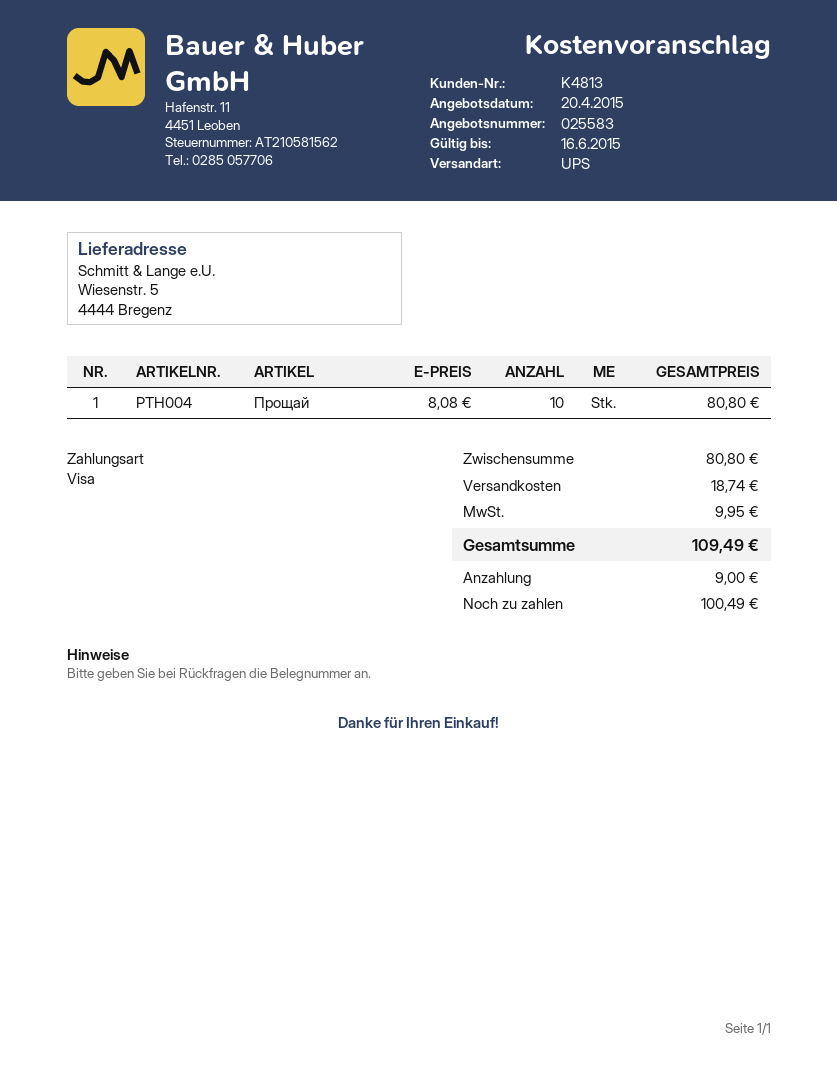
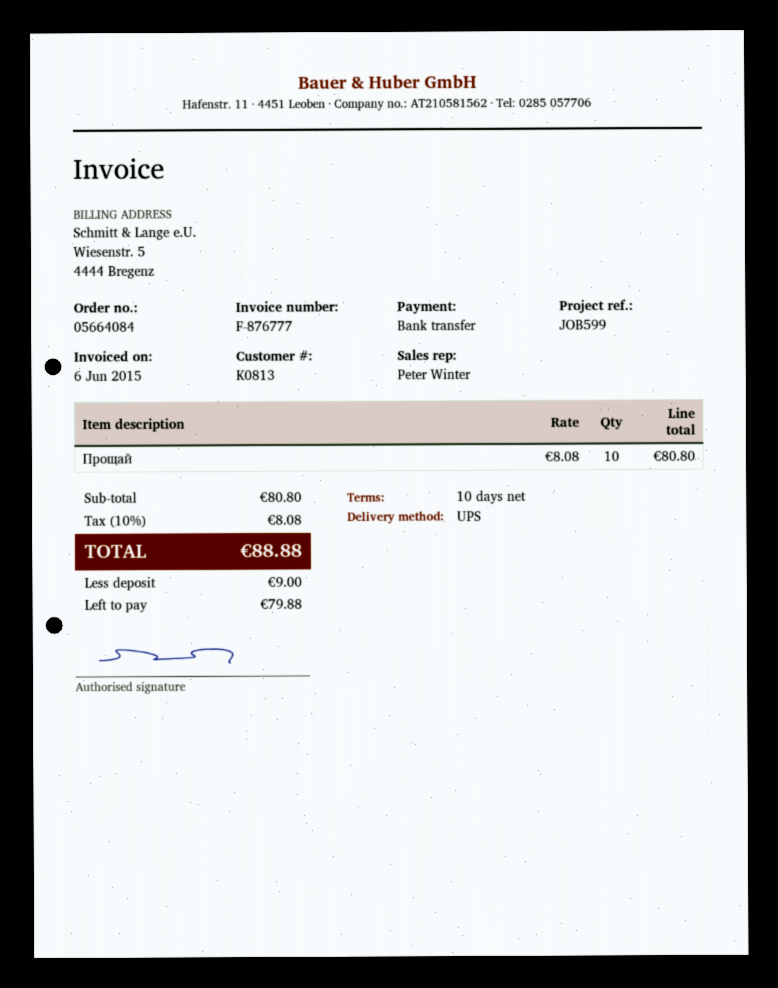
customer number: K4813 -> K0813
payment method: Visa -> bank transfer
shipping: 18.74 -> none
tax: 9.95 -> 8.08
total: 109.49 -> 88.88
balance: 100.49 -> 79.88

